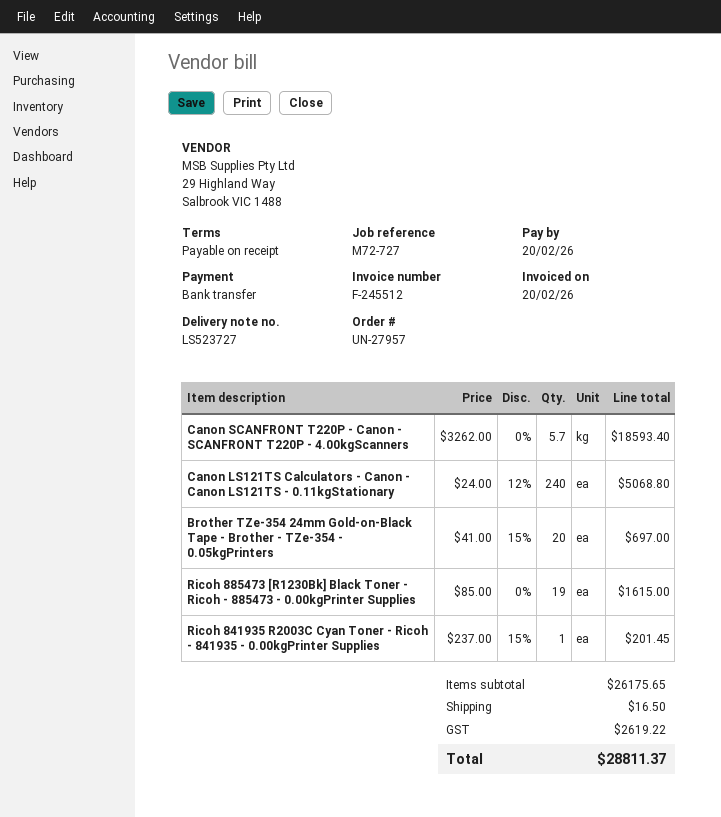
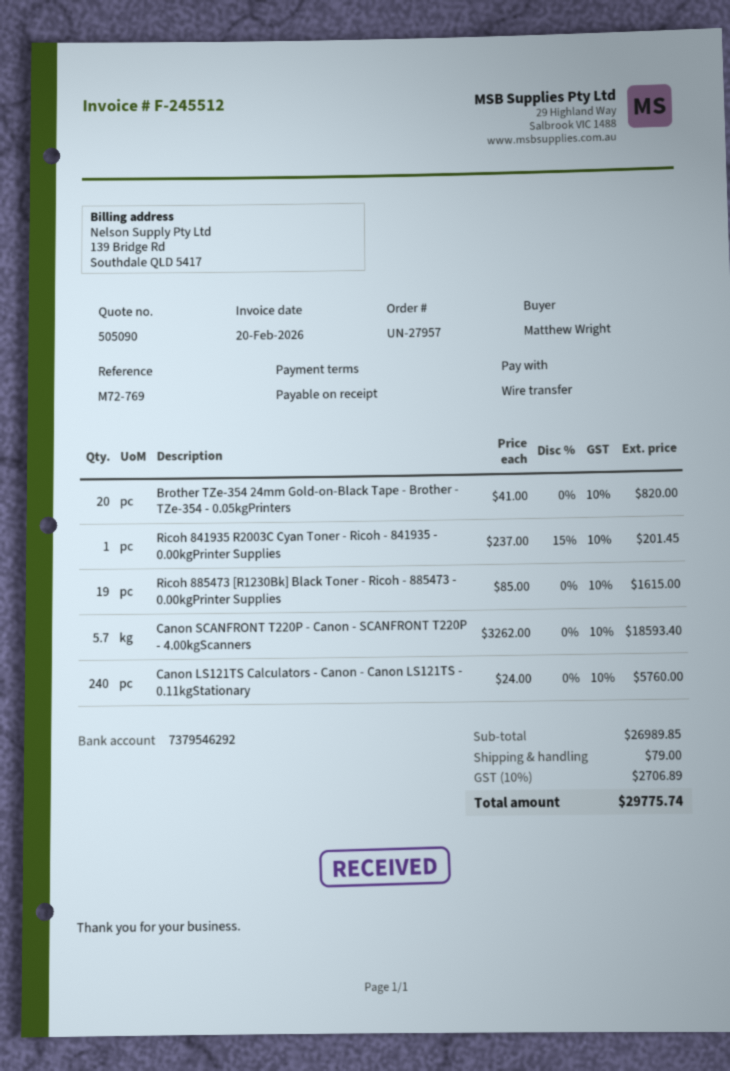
reference: M72-727 -> M72-769
Canon LS121TS Calculators - Canon - Canon LS121TS - 0.11kgStationary: 240 x 24.00 - 12% = 5068.80 -> 240 x 24.00 = 5760.00
Brother TZe-354 24mm Gold-on-Black Tape - Brother - TZe-354 - 0.05kgPrinters: 20 x 41.00 - 15% = 697.00 -> 20 x 41.00 = 820.00
subtotal: 26175.65 -> 26989.85
shipping: 16.50 -> 79.00
tax: 2619.22 -> 2706.89
total: 28811.37 -> 29775.74

